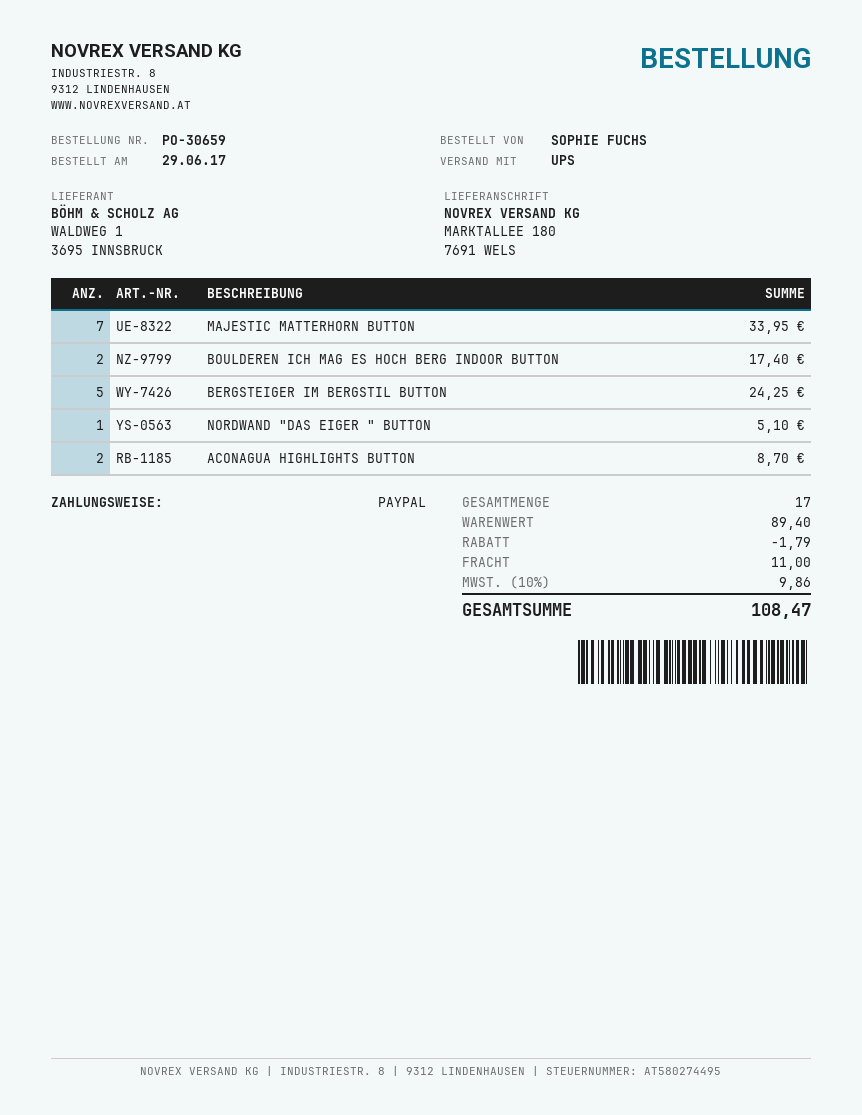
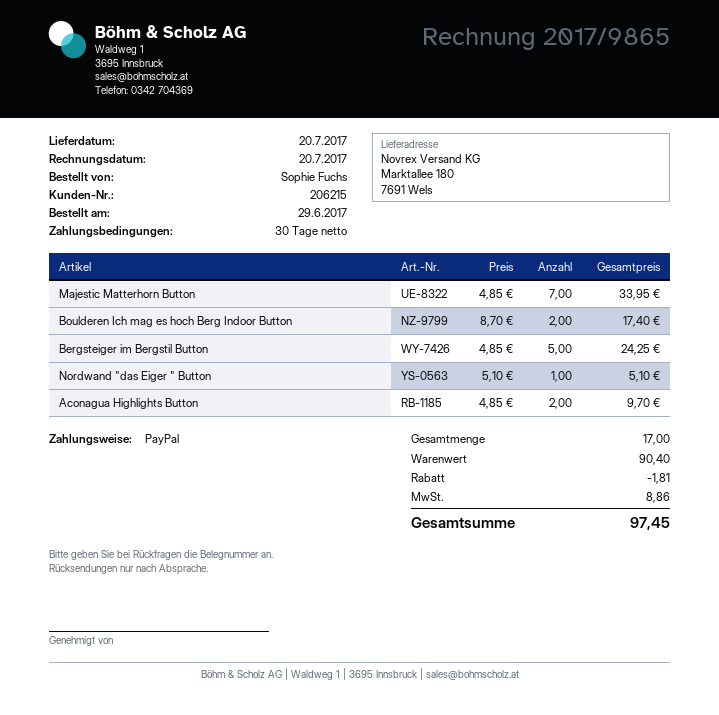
ACONAGUA HIGHLIGHTS BUTTON: 2 for 8.70 -> 2 for 9.70
subtotal: 89.40 -> 90.40
discount: 1.79 -> 1.81
shipping: 11.00 -> none
tax: 9.86 -> 8.86
total: 108.47 -> 97.45

